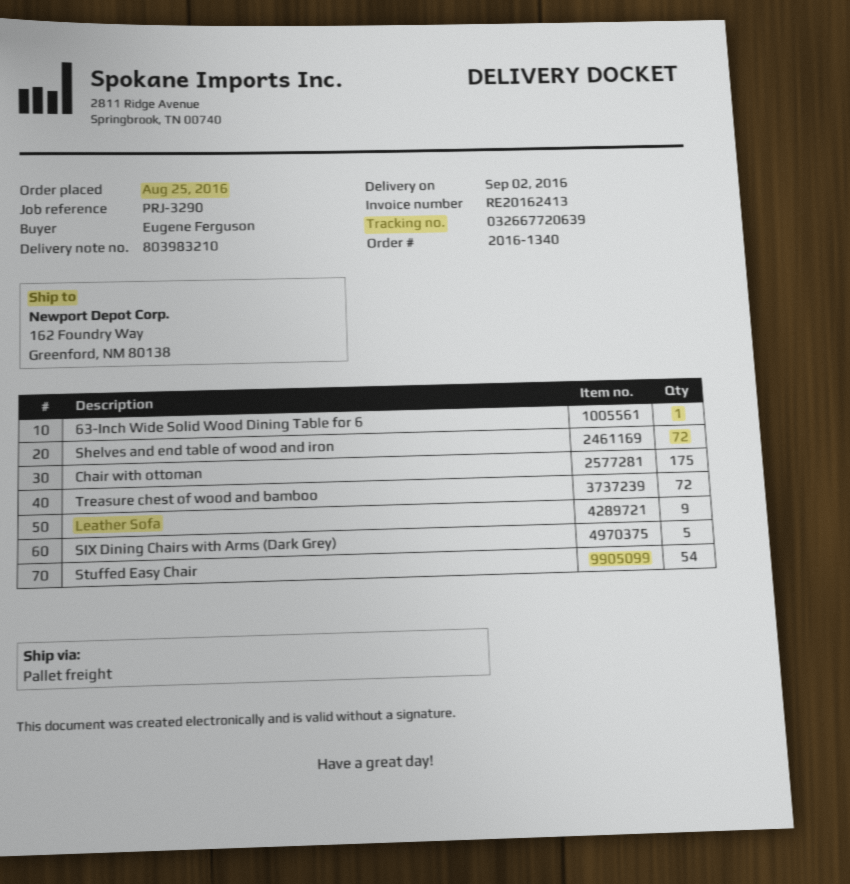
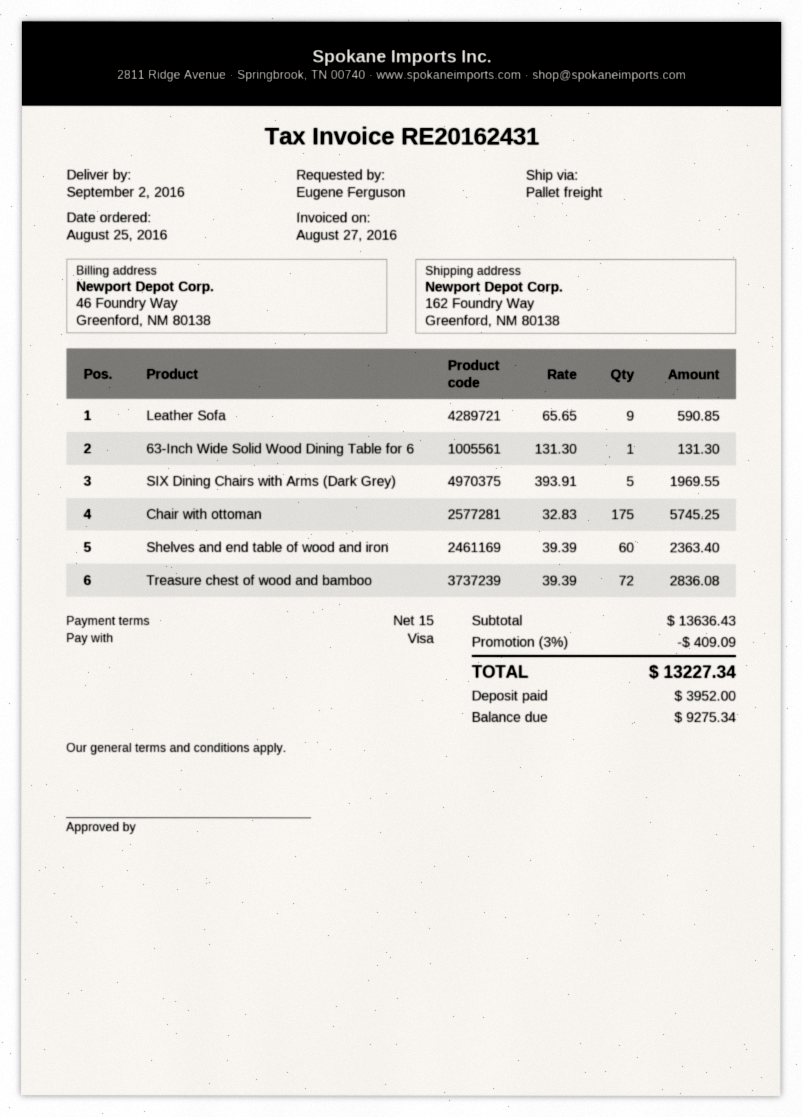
invoice number: RE20162413 -> RE20162431
Shelves and end table of wood and iron: 72 -> 60
Stuffed Easy Chair: 54 -> none

